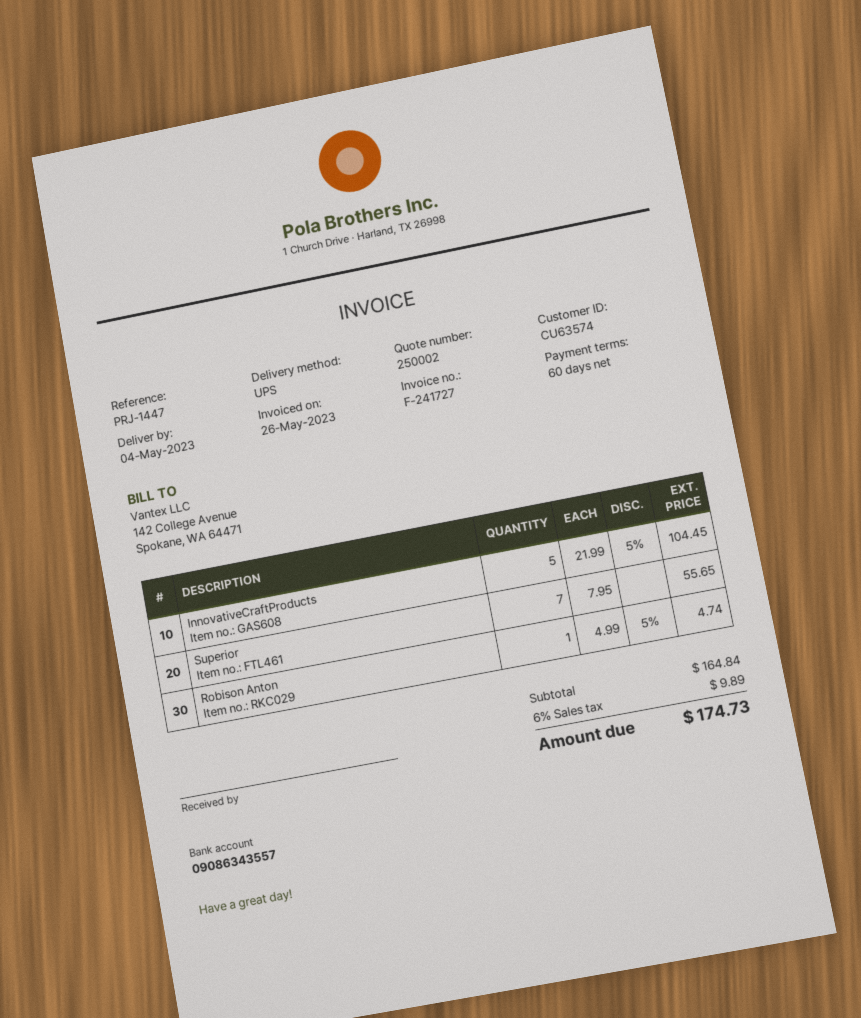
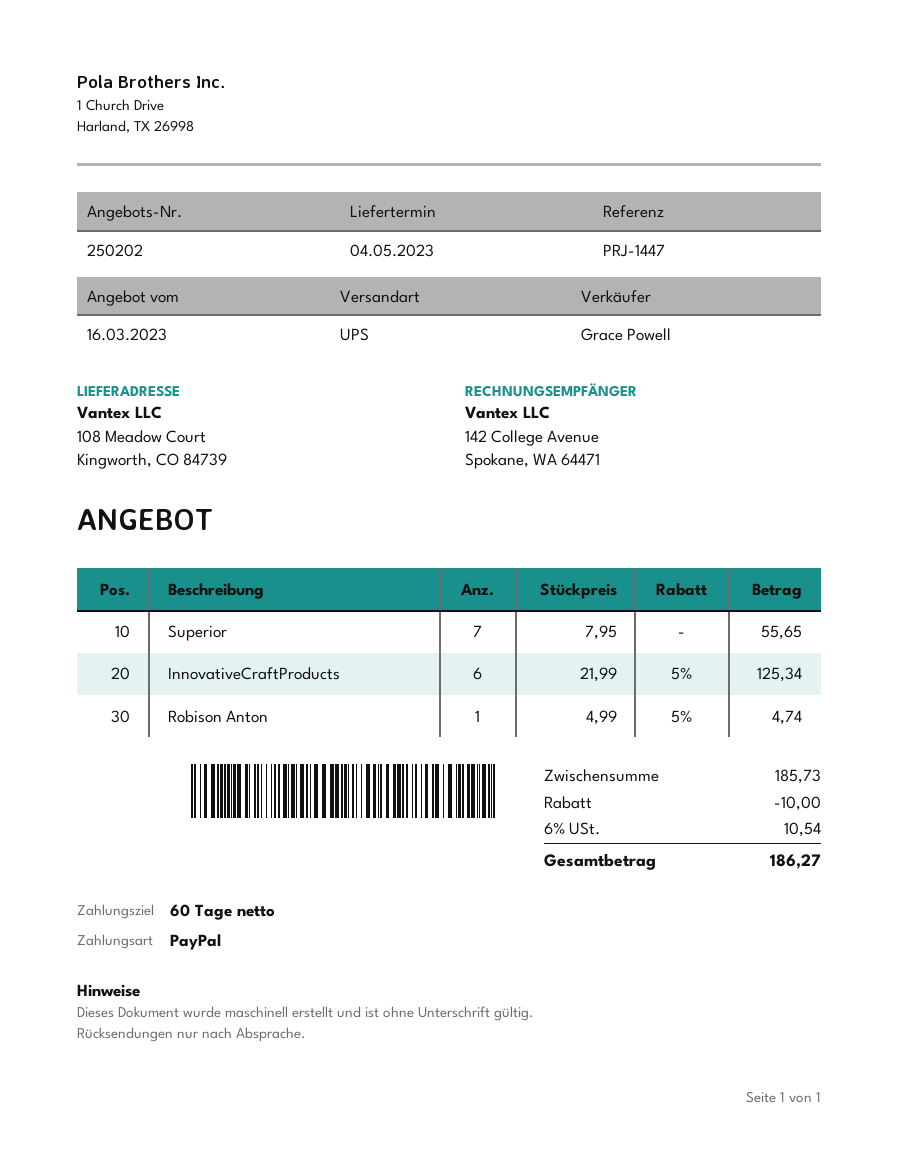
quote number: 250002 -> 250202
InnovativeCraftProducts: 5 x 21.99 - 5% = 104.45 -> 6 x 21.99 - 5% = 125.34
subtotal: 164.84 -> 185.73
discount: none -> 10.00
tax: 6% = 9.89 -> 6% = 10.54
total: 174.73 -> 186.27

